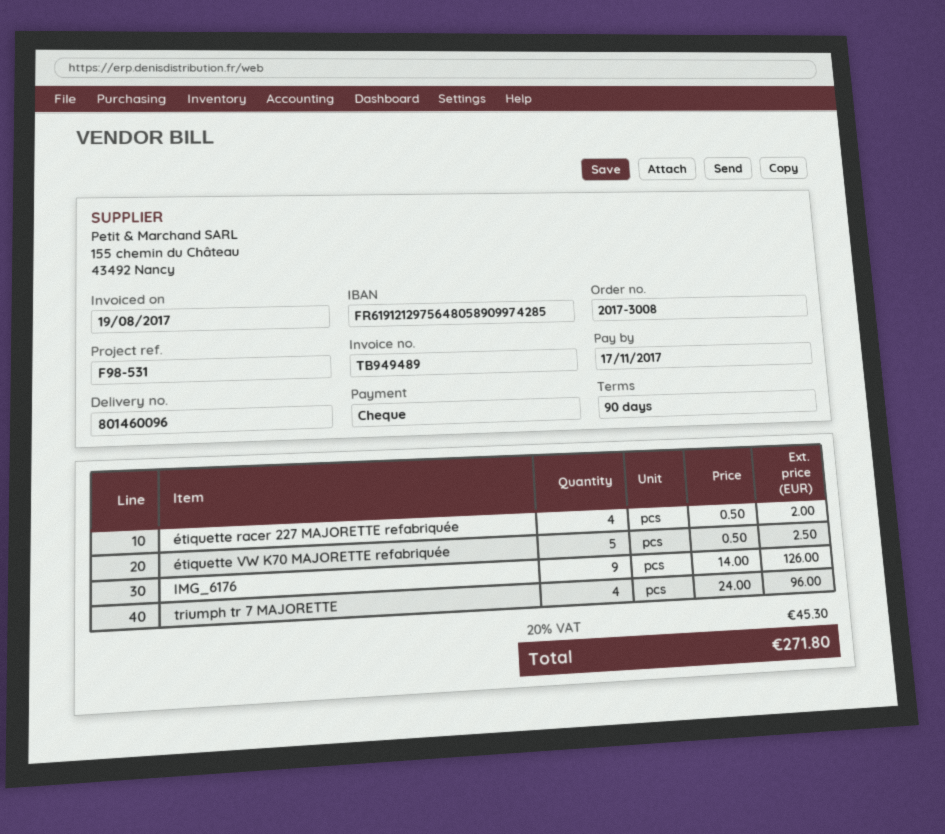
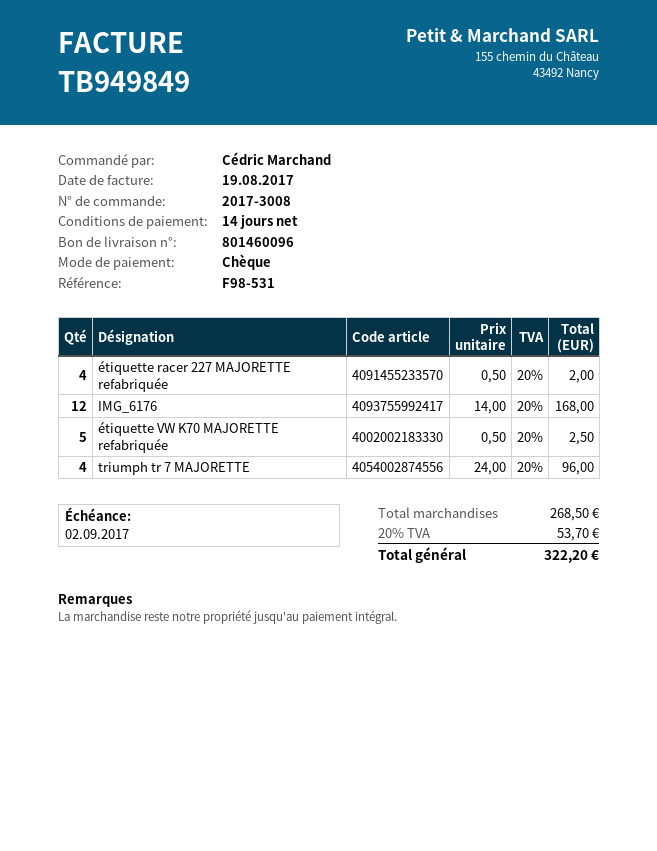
invoice number: TB949489 -> TB949849
payment terms: 90 days -> 14 days
due date: 2017-11-17 -> 2017-09-02
IMG_6176: 9 x 14.00 = 126.00 -> 12 x 14.00 = 168.00
tax: 20% = 45.30 -> 20% = 53.70
total: 271.80 -> 322.20

